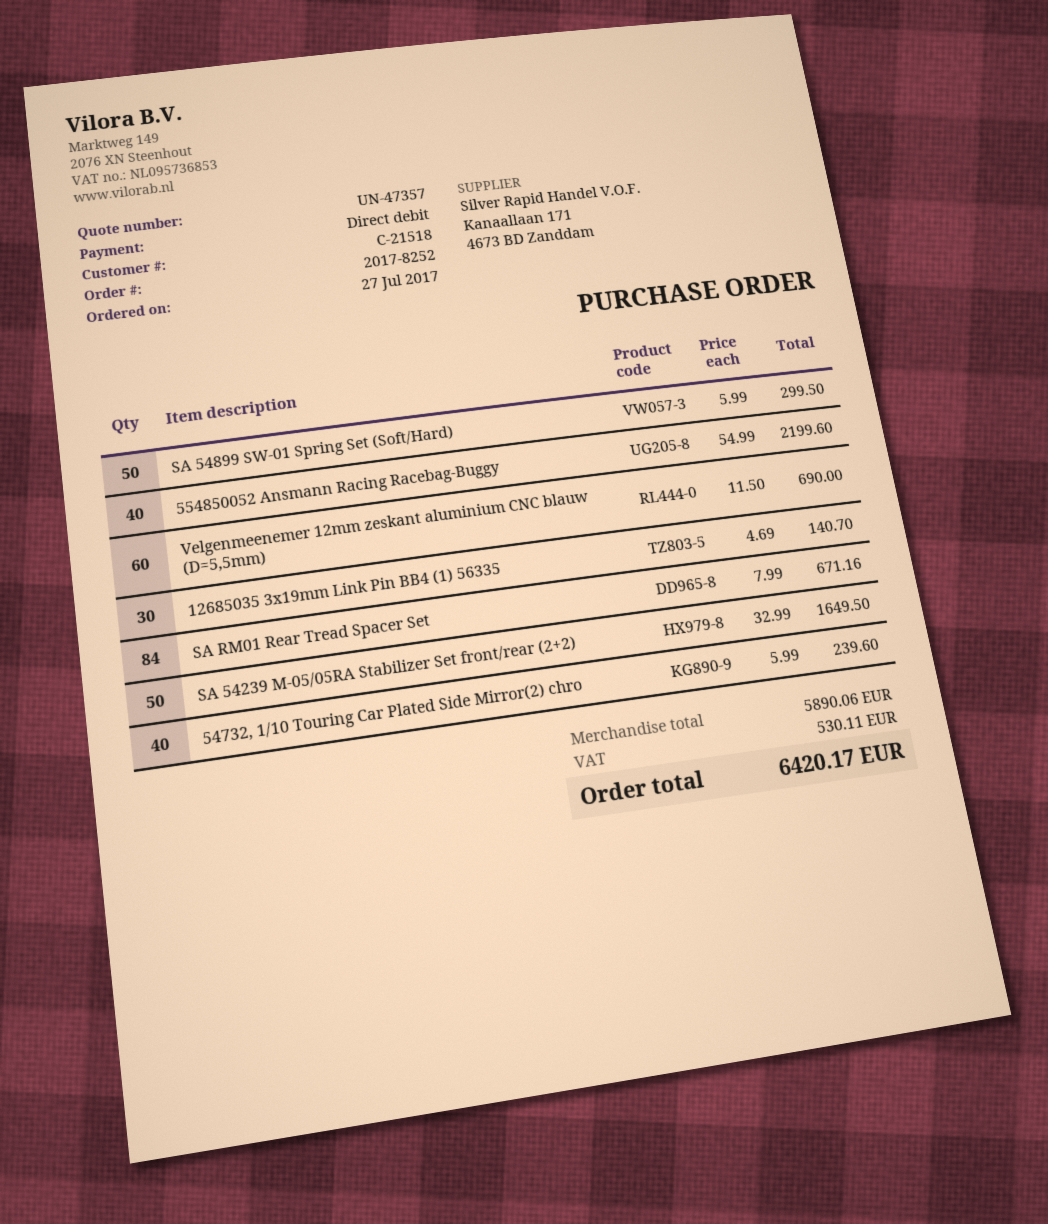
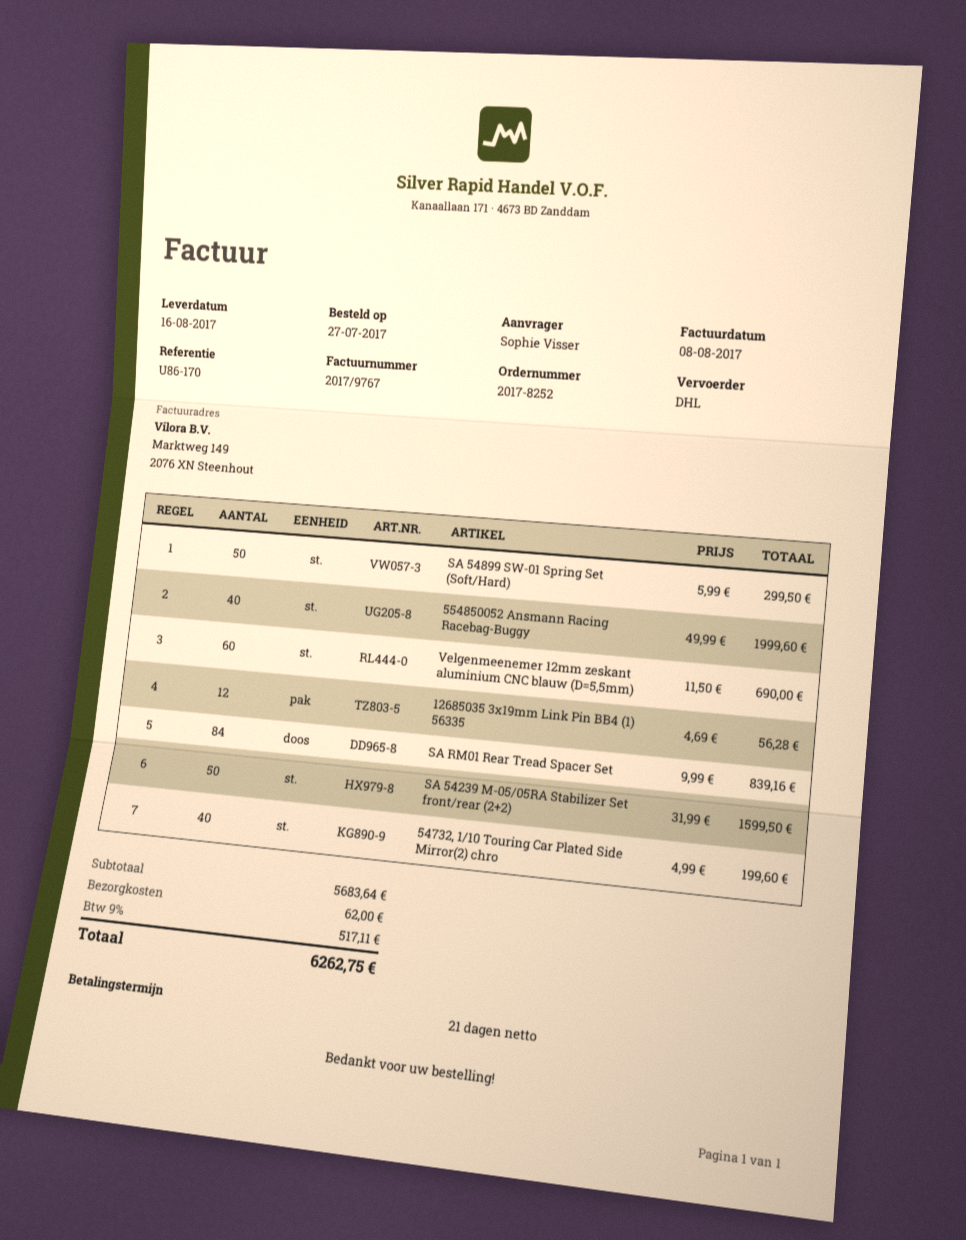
554850052 Ansmann Racing Racebag-Buggy: 40 x 54.99 = 2199.60 -> 40 x 49.99 = 1999.60
12685035 3x19mm Link Pin BB4 (1) 56335: 30 x 4.69 = 140.70 -> 12 x 4.69 = 56.28
SA RM01 Rear Tread Spacer Set: 84 x 7.99 = 671.16 -> 84 x 9.99 = 839.16
SA 54239 M-05/05RA Stabilizer Set front/rear (2+2): 50 x 32.99 = 1649.50 -> 50 x 31.99 = 1599.50
54732, 1/10 Touring Car Plated Side Mirror(2) chro: 40 x 5.99 = 239.60 -> 40 x 4.99 = 199.60
subtotal: 5890.06 -> 5683.64
shipping: none -> 62.00
tax: 530.11 -> 517.11
total: 6420.17 -> 6262.75

